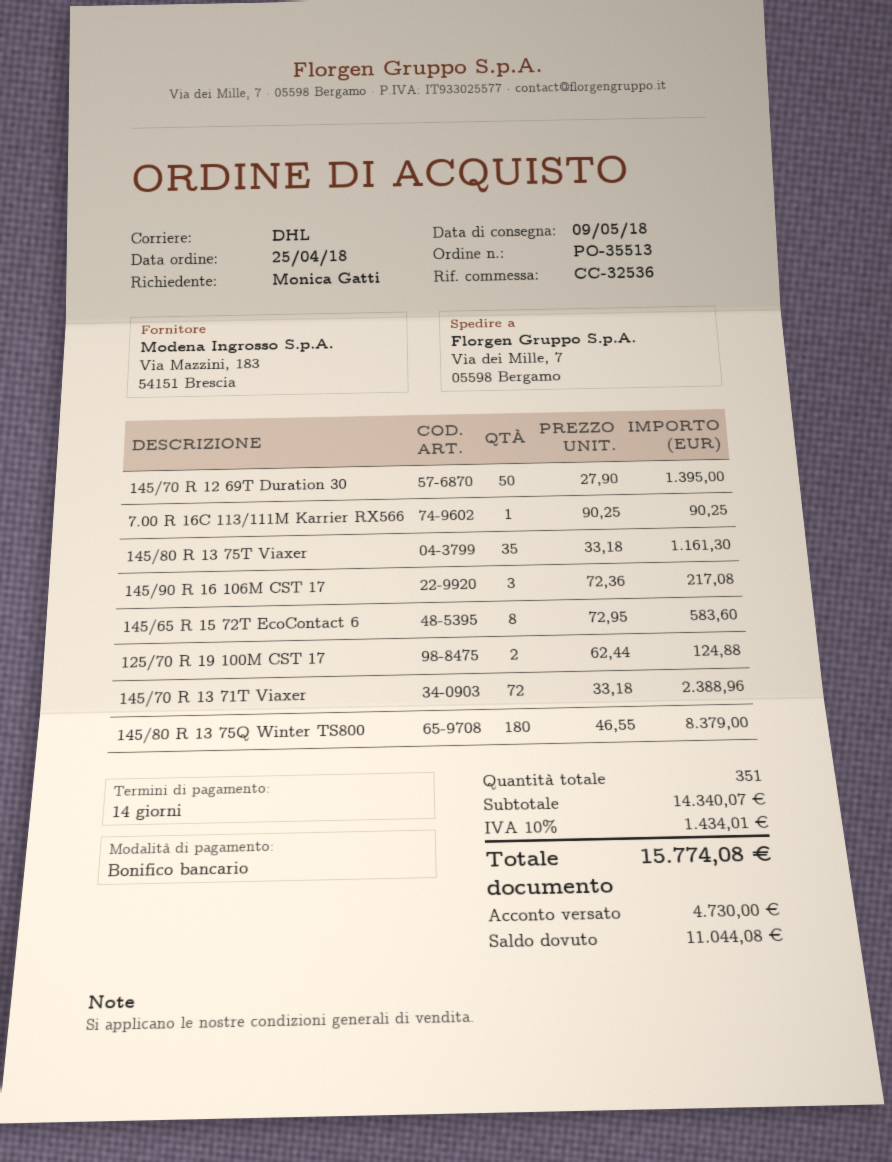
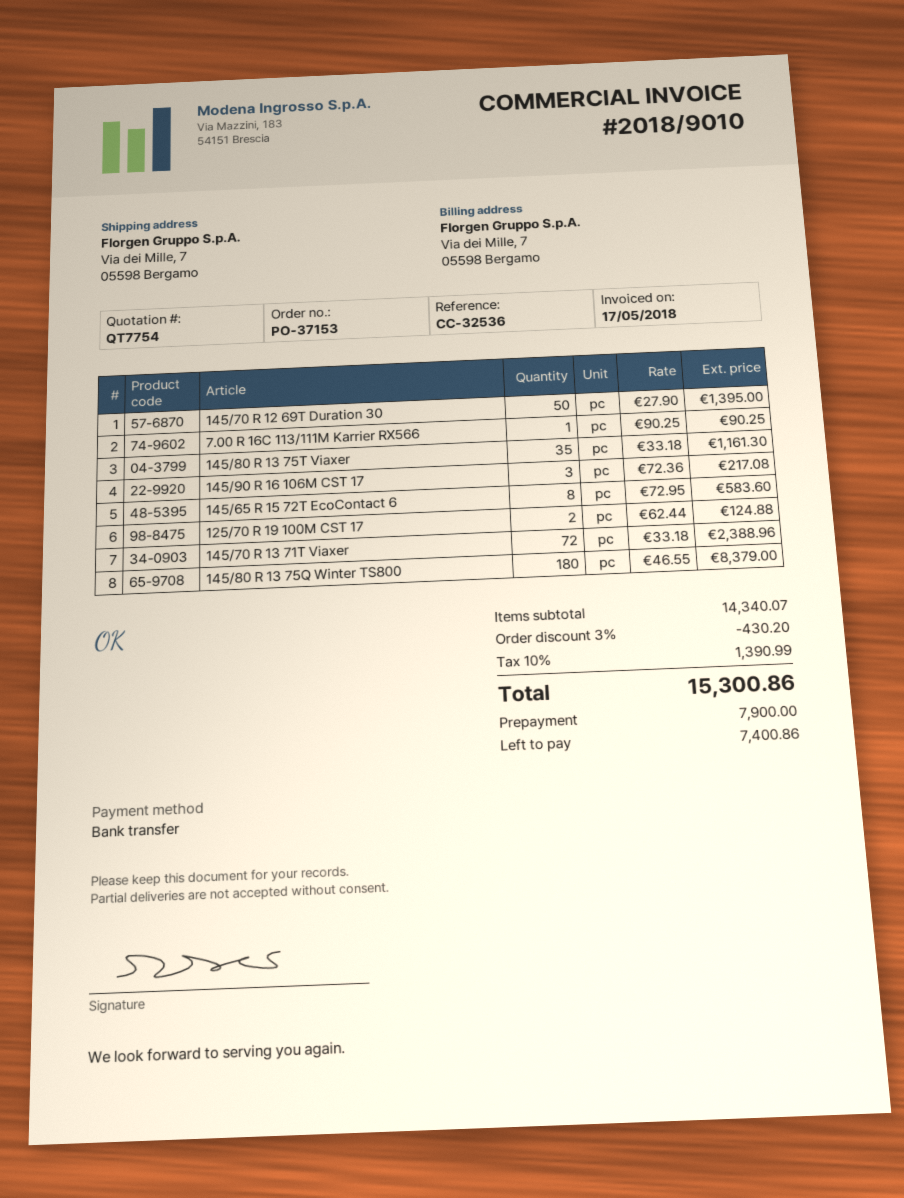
order number: PO-35513 -> PO-37153
discount: none -> 3% = 430.20
tax: 10% = 1434.01 -> 10% = 1390.99
total: 15774.08 -> 15300.86
deposit: 4730.00 -> 7900.00
balance: 11044.08 -> 7400.86

